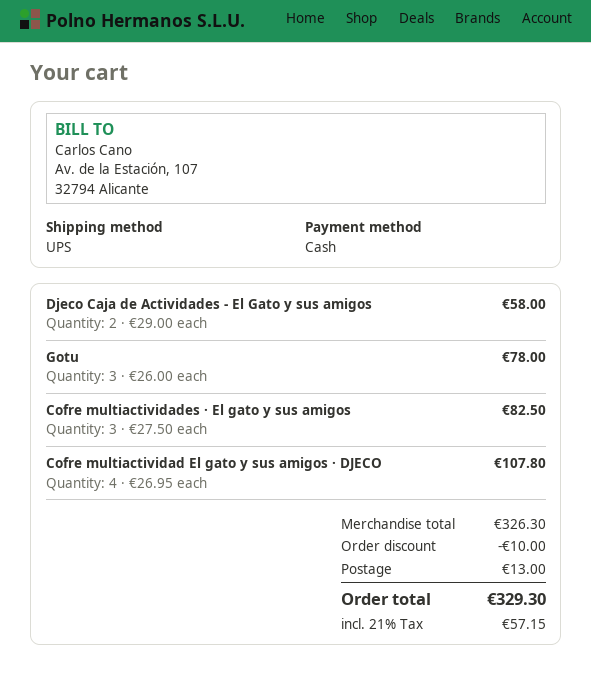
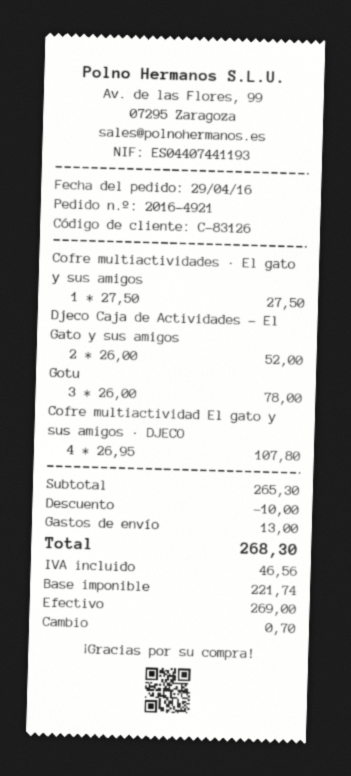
Djeco Caja de Actividades - El Gato y sus amigos: 2 x 29.00 = 58.00 -> 2 x 26.00 = 52.00
Cofre multiactividades · El gato y sus amigos: 3 x 27.50 = 82.50 -> 1 x 27.50 = 27.50
subtotal: 326.30 -> 265.30
tax: 57.15 -> 46.56
total: 329.30 -> 268.30

